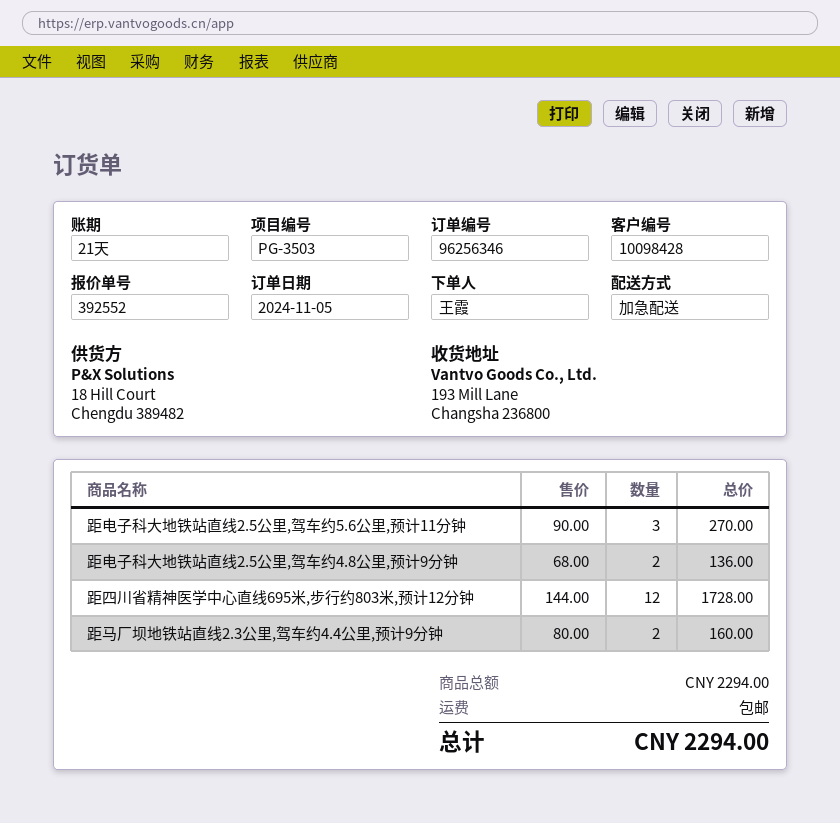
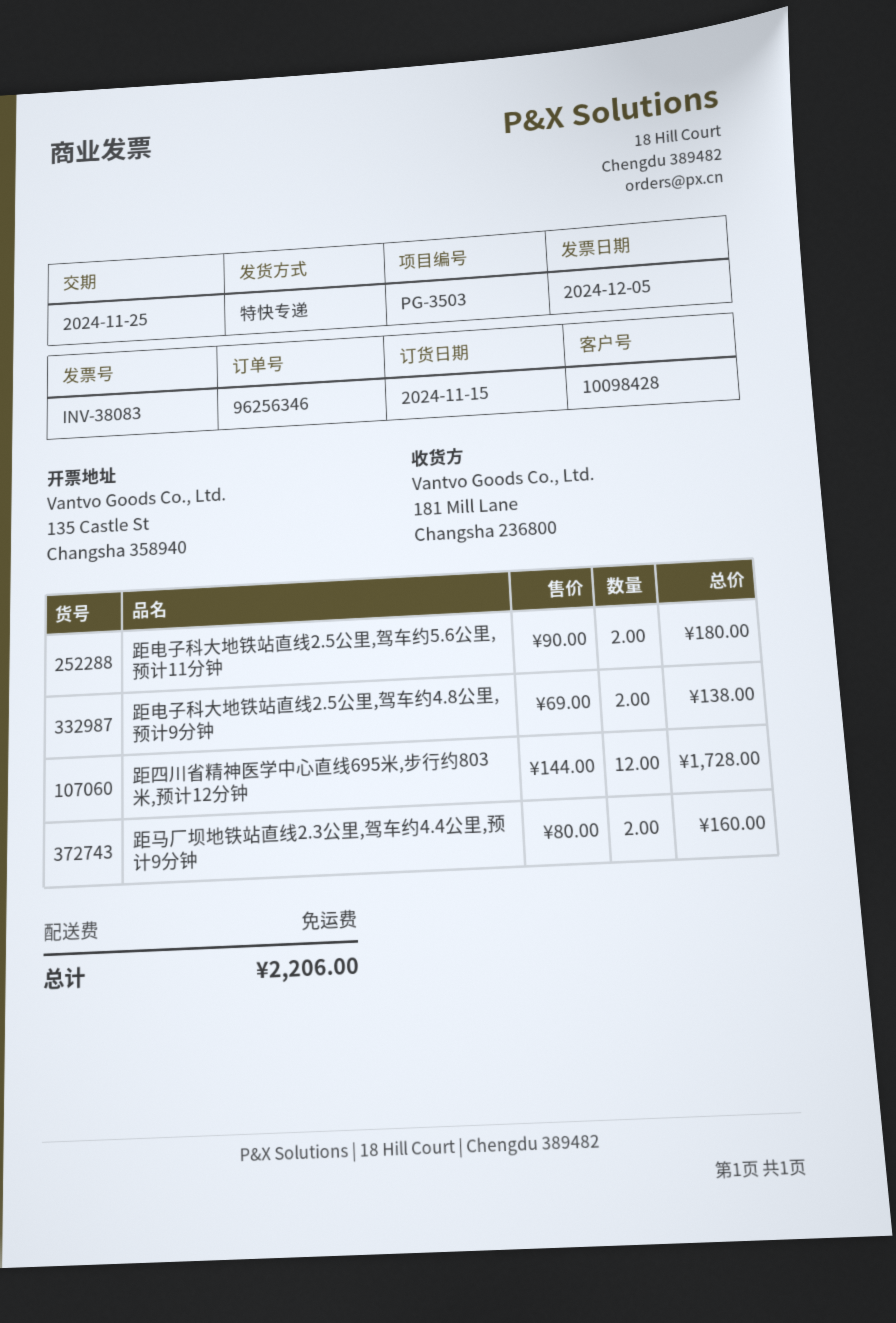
order date: 2024-11-05 -> 2024-11-15
ship to: 193 Mill Lane, Changsha 236800 -> 181 Mill Lane, Changsha 236800
距电子科大地铁站直线2.5公里,驾车约5.6公里,预计11分钟: 3 x 90.00 = 270.00 -> 2 x 90.00 = 180.00
距电子科大地铁站直线2.5公里,驾车约4.8公里,预计9分钟: 2 x 68.00 = 136.00 -> 2 x 69.00 = 138.00
total: 2294.00 -> 2206.00

